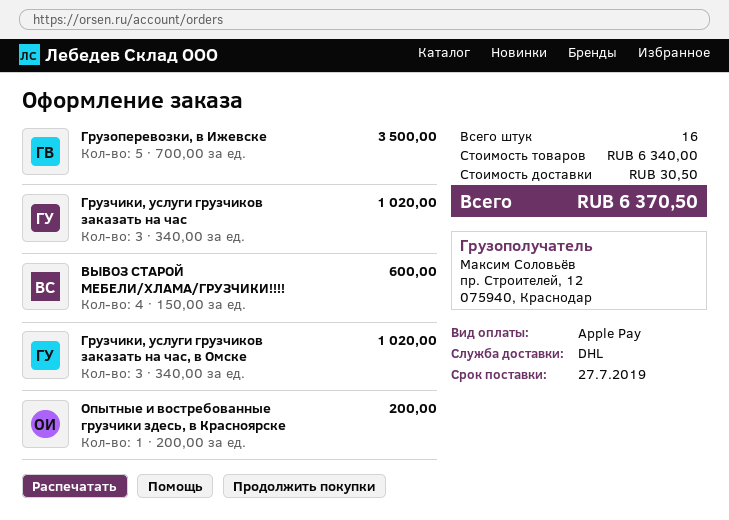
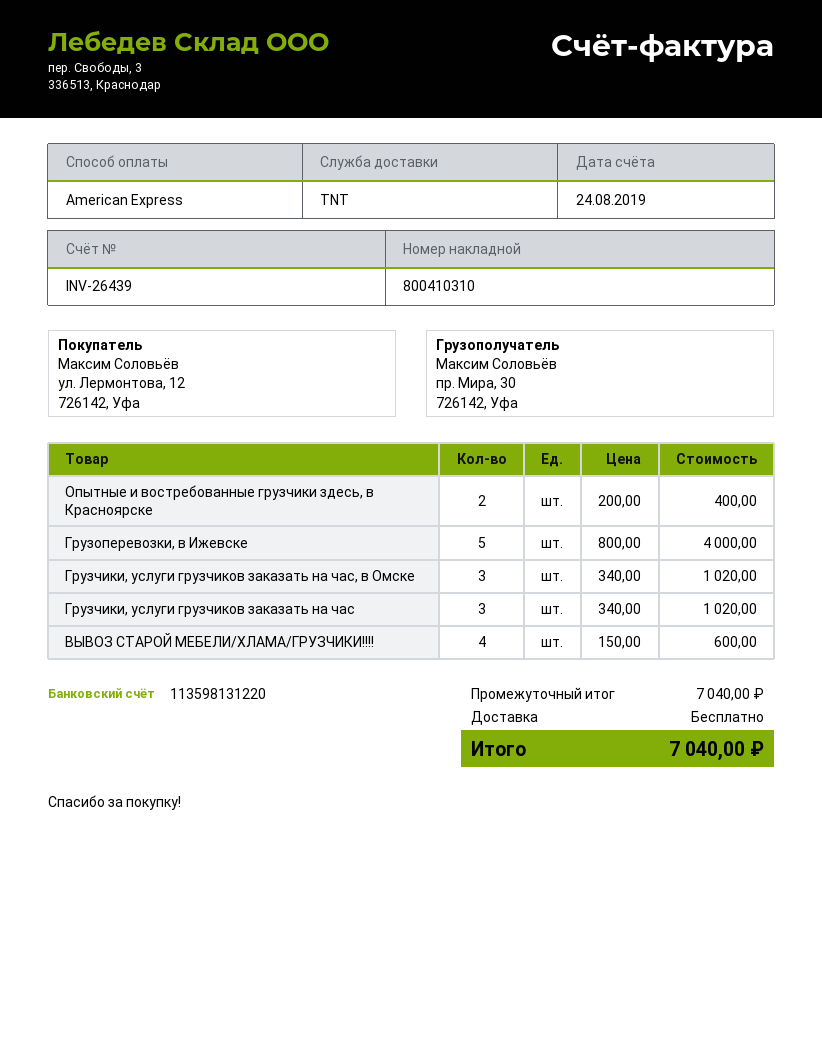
payment method: Apple Pay -> American Express
shipping method: DHL -> TNT
ship to: пр. Строителей, 12, 075940, Краснодар -> пр. Мира, 30, 726142, Уфа
Грузоперевозки, в Ижевске: 5 x 700.00 = 3500.00 -> 5 x 800.00 = 4000.00
Опытные и востребованные грузчики здесь, в Красноярске: 1 x 200.00 = 200.00 -> 2 x 200.00 = 400.00
subtotal: 6340.00 -> 7040.00
shipping: 30.50 -> 0.00
total: 6370.50 -> 7040.00

